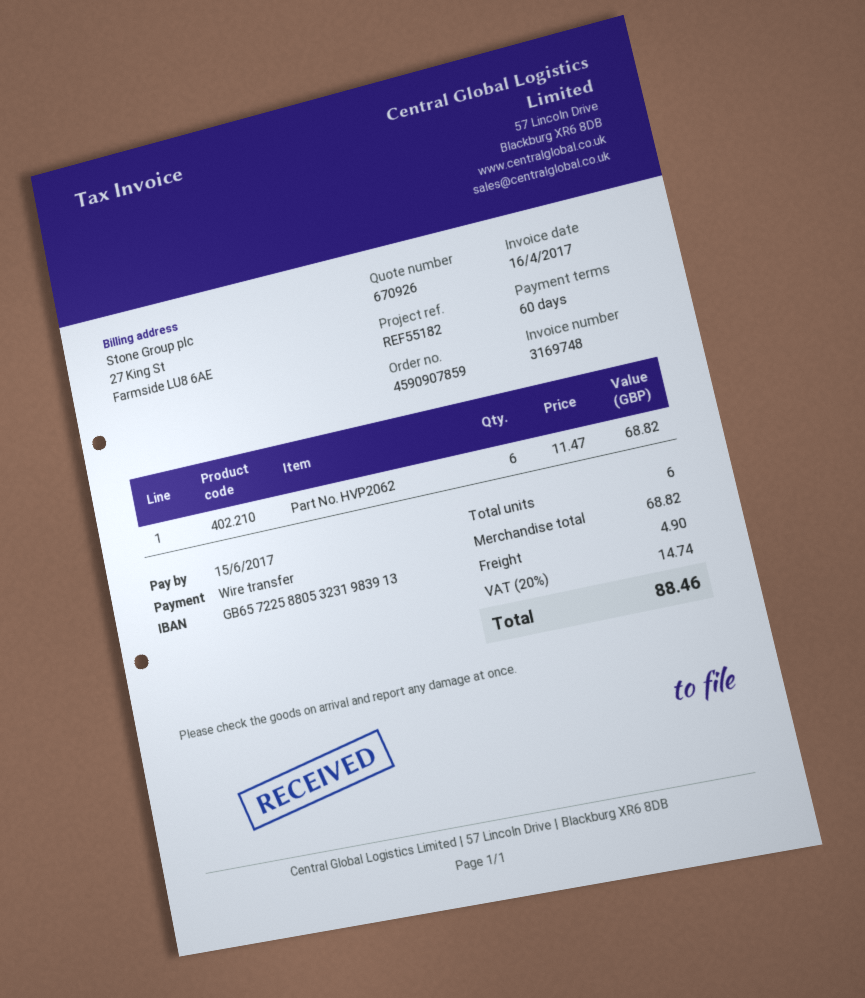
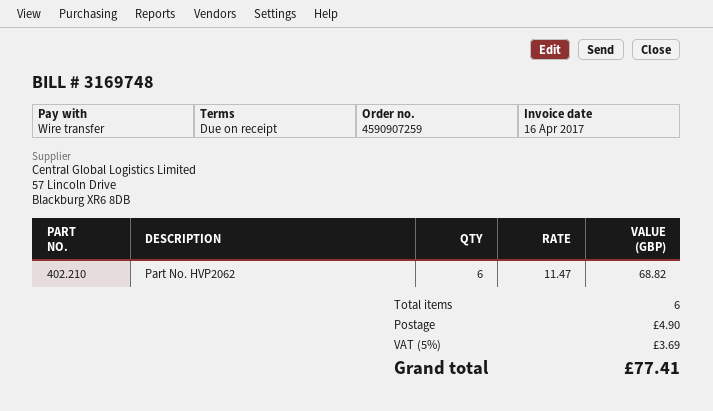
order number: 4590907859 -> 4590907259
payment terms: 60 days -> on receipt
tax: 20% = 14.74 -> 5% = 3.69
total: 88.46 -> 77.41

